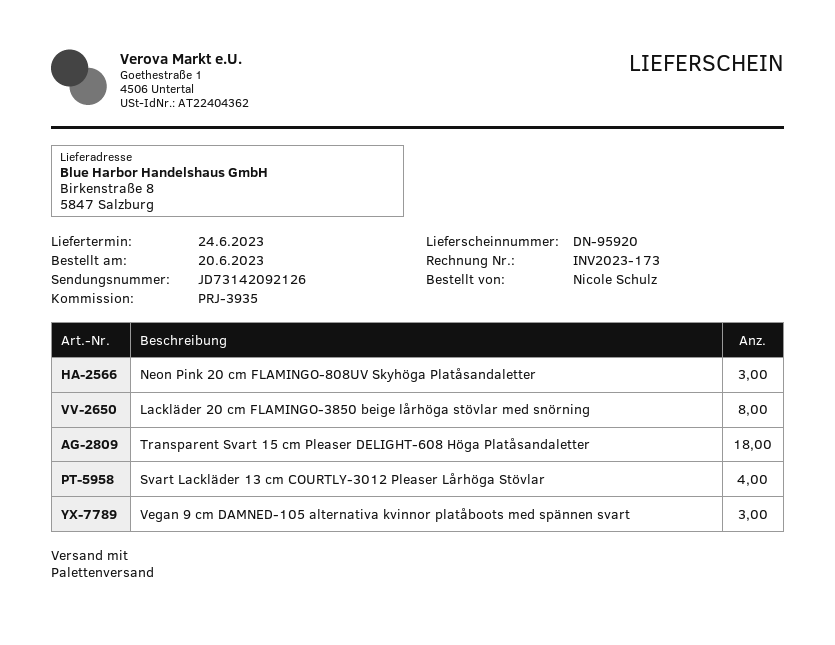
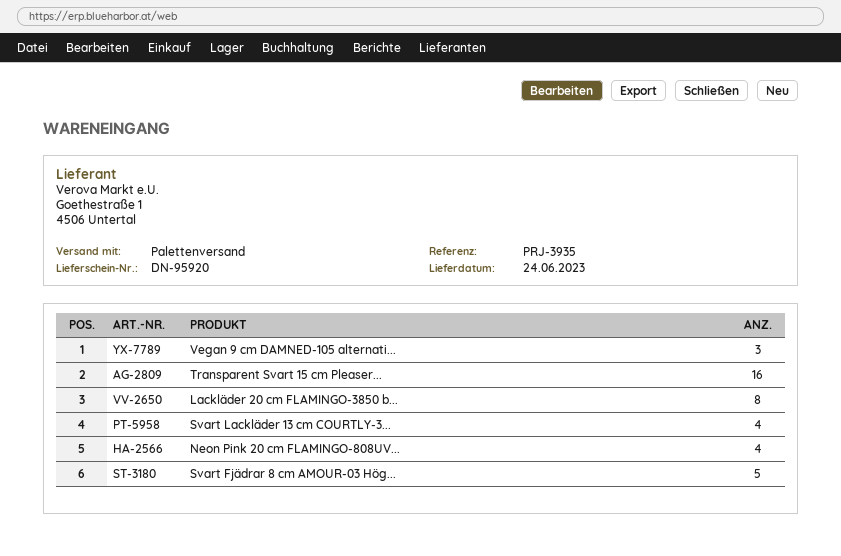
Neon Pink 20 cm FLAMINGO-808UV Skyhöga Platåsandaletter: 3 -> 4
Transparent Svart 15 cm Pleaser DELIGHT-608 Höga Platåsandaletter: 18 -> 16
Svart Fjädrar 8 cm AMOUR-03 Hög...: none -> 5

